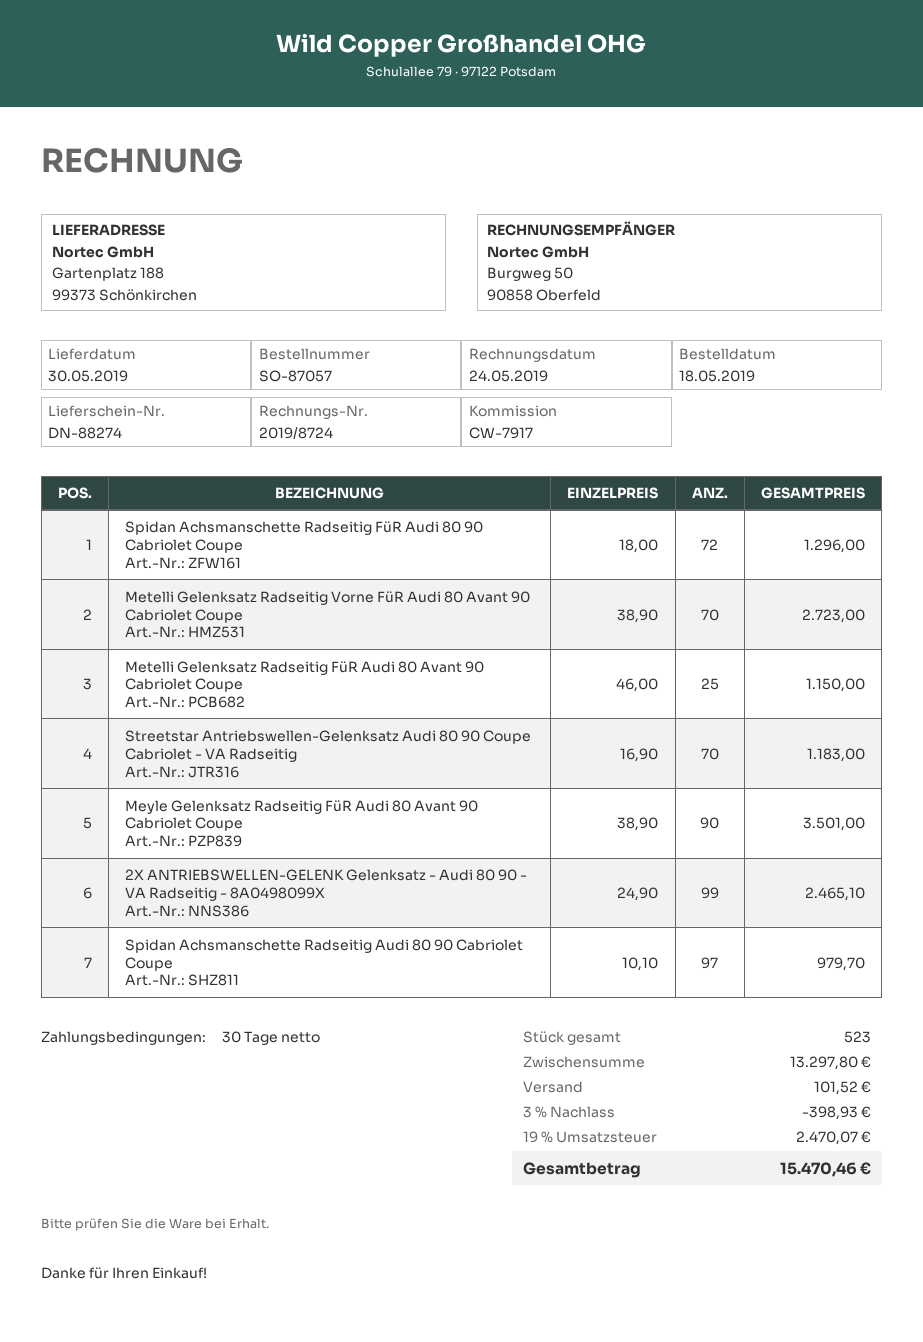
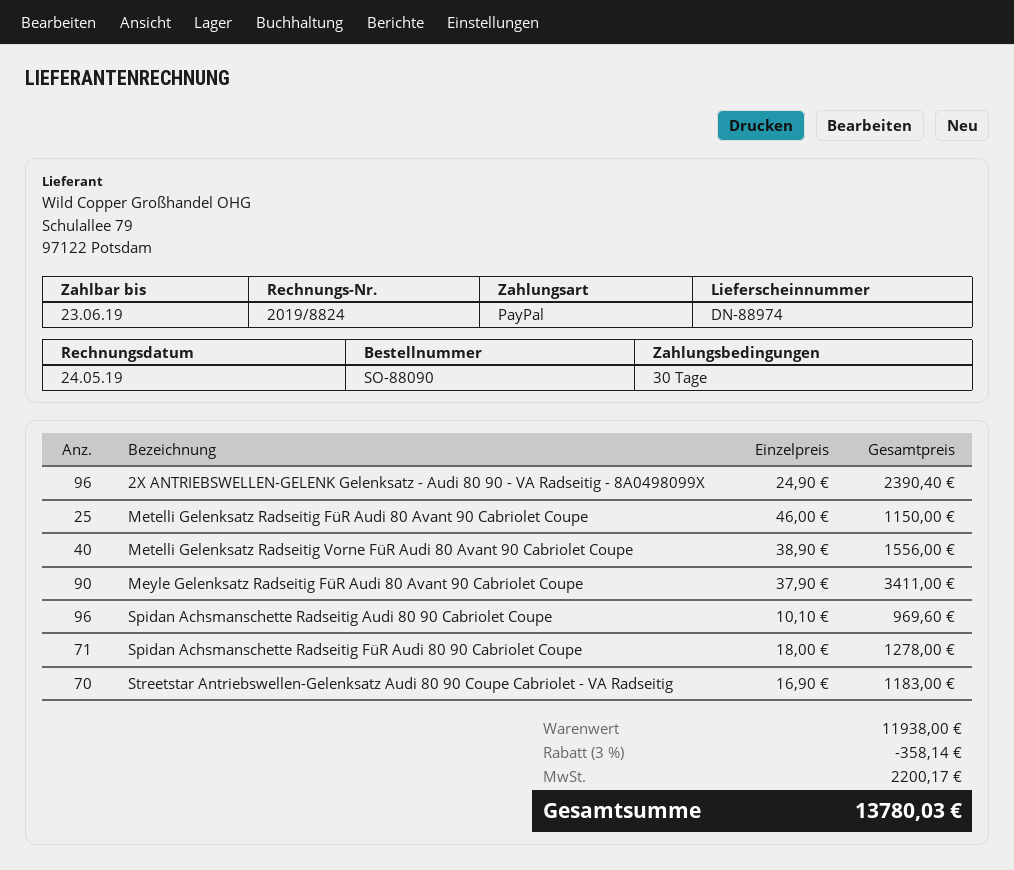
order number: SO-87057 -> SO-88090
delivery note number: DN-88274 -> DN-88974
invoice number: 2019/8724 -> 2019/8824
Spidan Achsmanschette Radseitig FüR Audi 80 90 Cabriolet Coupe: 72 x 18.00 = 1296.00 -> 71 x 18.00 = 1278.00
Metelli Gelenksatz Radseitig Vorne FüR Audi 80 Avant 90 Cabriolet Coupe: 70 x 38.90 = 2723.00 -> 40 x 38.90 = 1556.00
Meyle Gelenksatz Radseitig FüR Audi 80 Avant 90 Cabriolet Coupe: 90 x 38.90 = 3501.00 -> 90 x 37.90 = 3411.00
2X ANTRIEBSWELLEN-GELENK Gelenksatz - Audi 80 90 - VA Radseitig - 8A0498099X: 99 x 24.90 = 2465.10 -> 96 x 24.90 = 2390.40
Spidan Achsmanschette Radseitig Audi 80 90 Cabriolet Coupe: 97 x 10.10 = 979.70 -> 96 x 10.10 = 969.60
subtotal: 13297.80 -> 11938.00
discount: 3% = 398.93 -> 3% = 358.14
shipping: 101.52 -> none
tax: 2470.07 -> 2200.17
total: 15470.46 -> 13780.03

